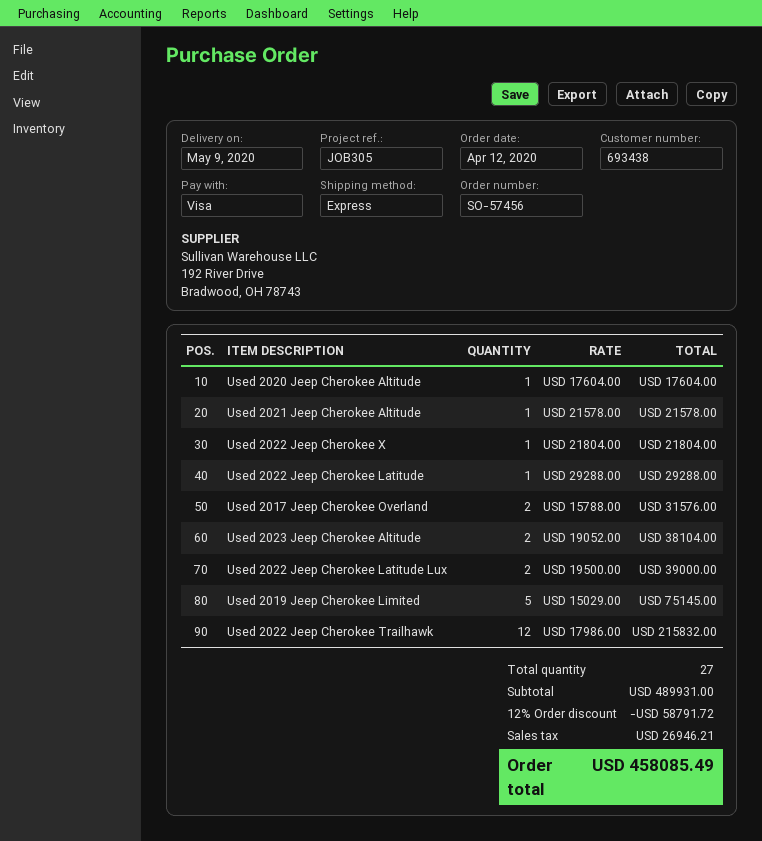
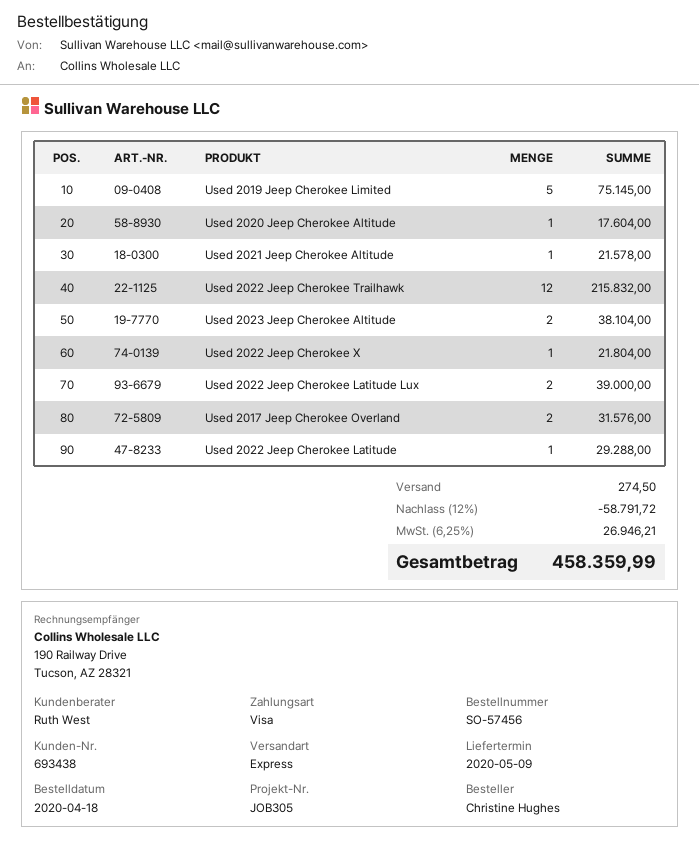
order date: 2020-04-12 -> 2020-04-18
shipping: none -> 274.50
total: 458085.49 -> 458359.99

